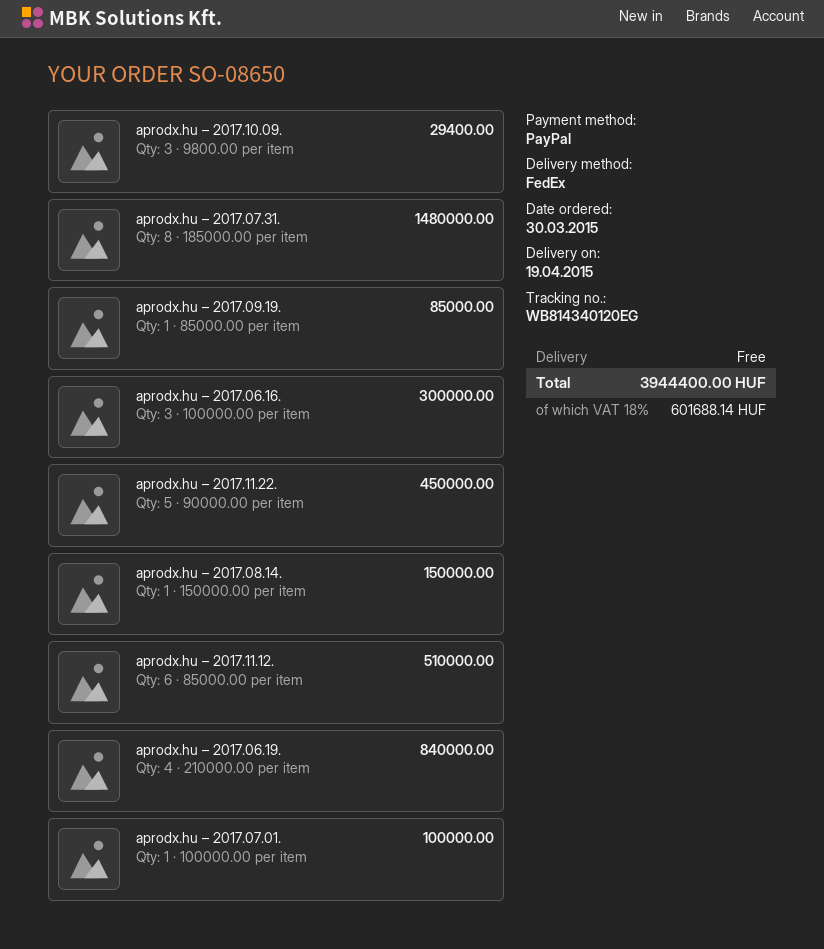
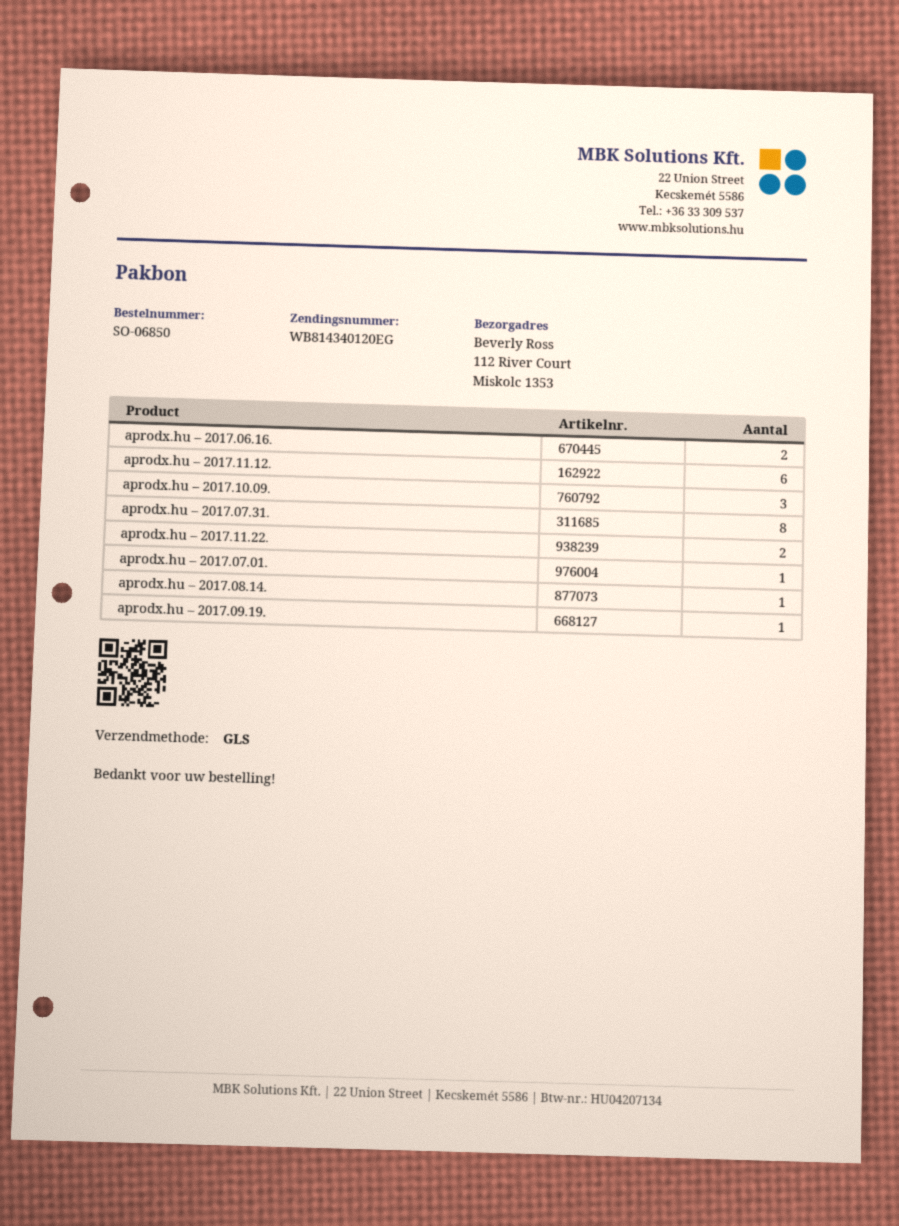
order number: SO-08650 -> SO-06850
shipping method: FedEx -> GLS
aprodx.hu – 2017.06.16.: 3 -> 2
aprodx.hu – 2017.11.22.: 5 -> 2
aprodx.hu – 2017.06.19.: 4 -> none

